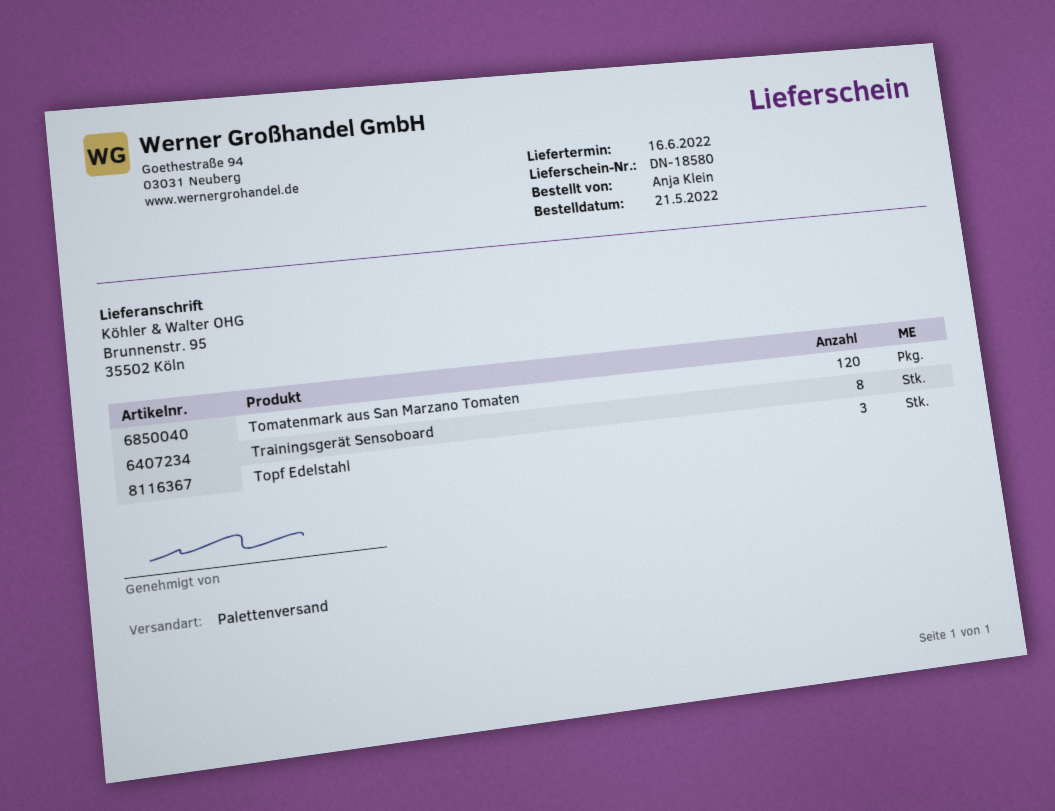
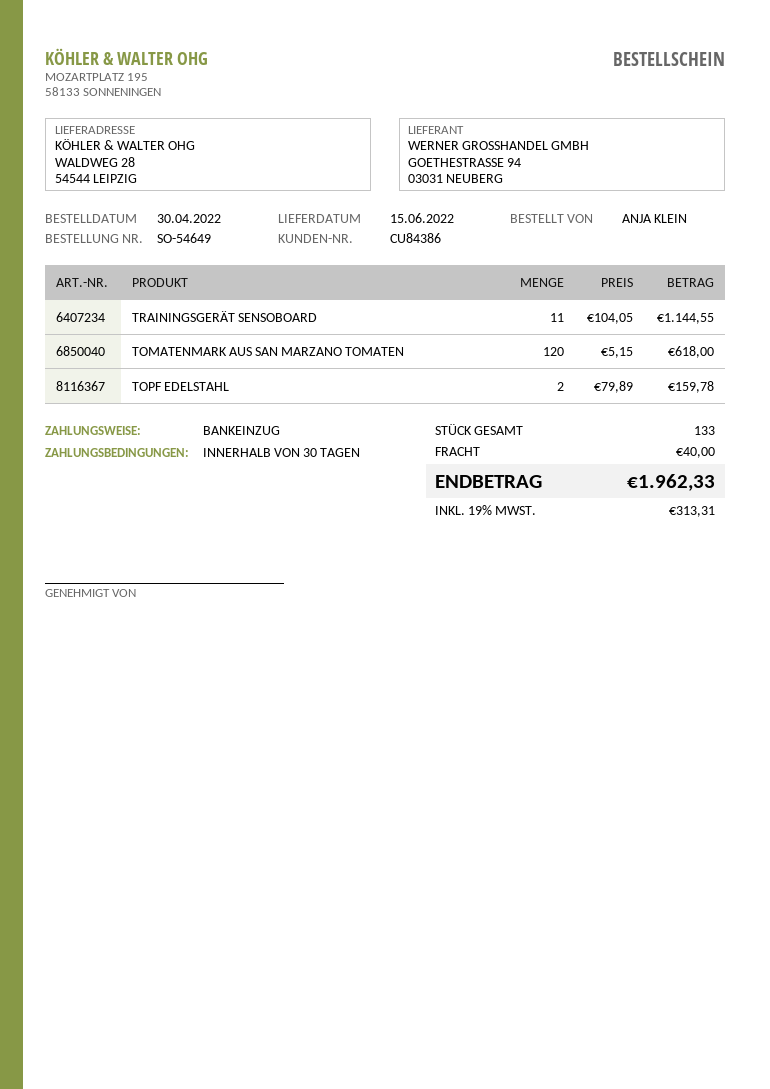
order date: 2022-05-21 -> 2022-04-30
delivery date: 2022-06-16 -> 2022-06-15
ship to: Brunnenstr. 95, 35502 Köln -> WALDWEG 28, 54544 LEIPZIG
Trainingsgerät Sensoboard: 8 -> 11
Topf Edelstahl: 3 -> 2

